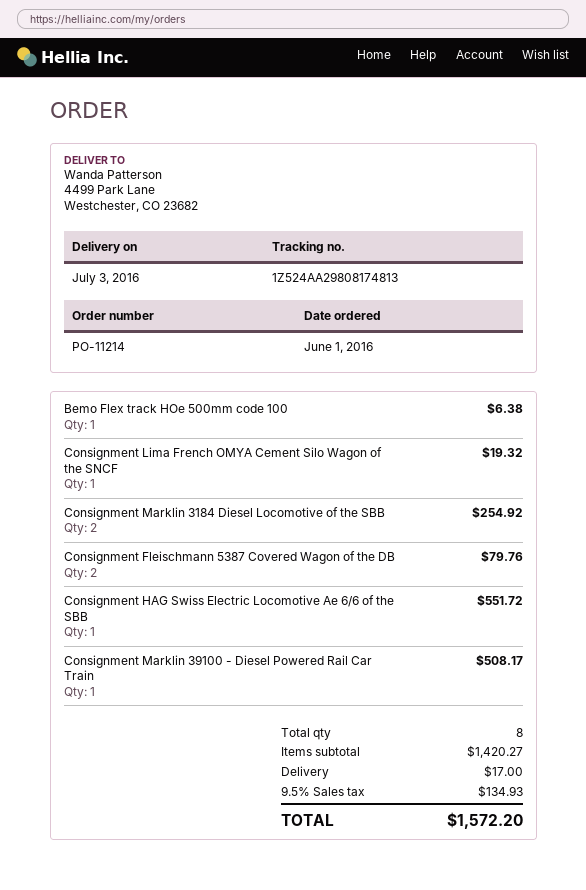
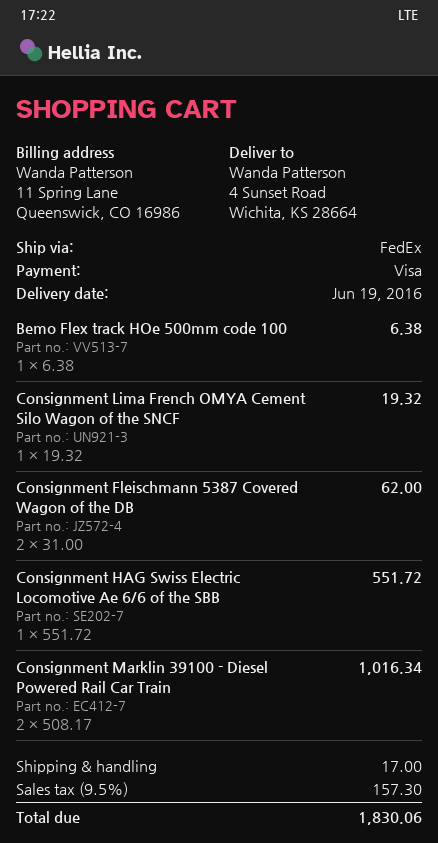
delivery date: 2016-07-03 -> 2016-06-19
ship to: 4499 Park Lane, Westchester, CO 23682 -> 4 Sunset Road, Wichita, KS 28664
Consignment Marklin 3184 Diesel Locomotive of the SBB: 2 for 254.92 -> none
Consignment Fleischmann 5387 Covered Wagon of the DB: 2 for 79.76 -> 2 for 62.00
Consignment Marklin 39100 - Diesel Powered Rail Car Train: 1 for 508.17 -> 2 for 1016.34
tax: 9.5% = 134.93 -> 9.5% = 157.30
total: 1572.20 -> 1830.06

